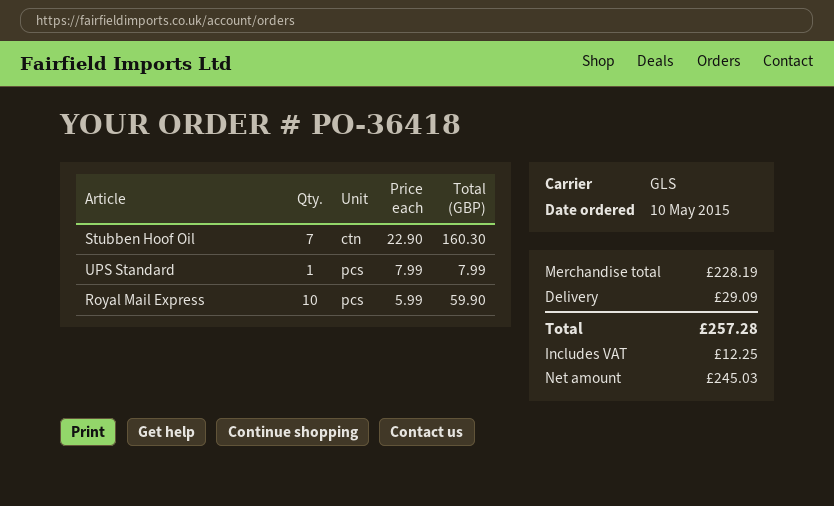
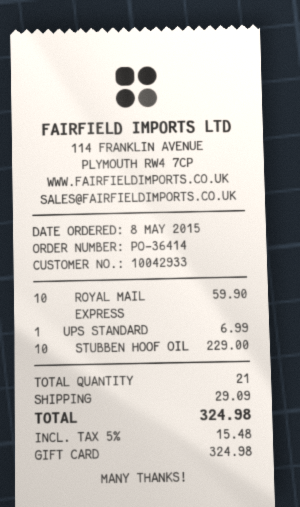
order number: PO-36418 -> PO-36414
order date: 2015-05-10 -> 2015-05-08
Stubben Hoof Oil: 7 for 160.30 -> 10 for 229.00
UPS Standard: 1 for 7.99 -> 1 for 6.99
tax: 12.25 -> 15.48
total: 257.28 -> 324.98

